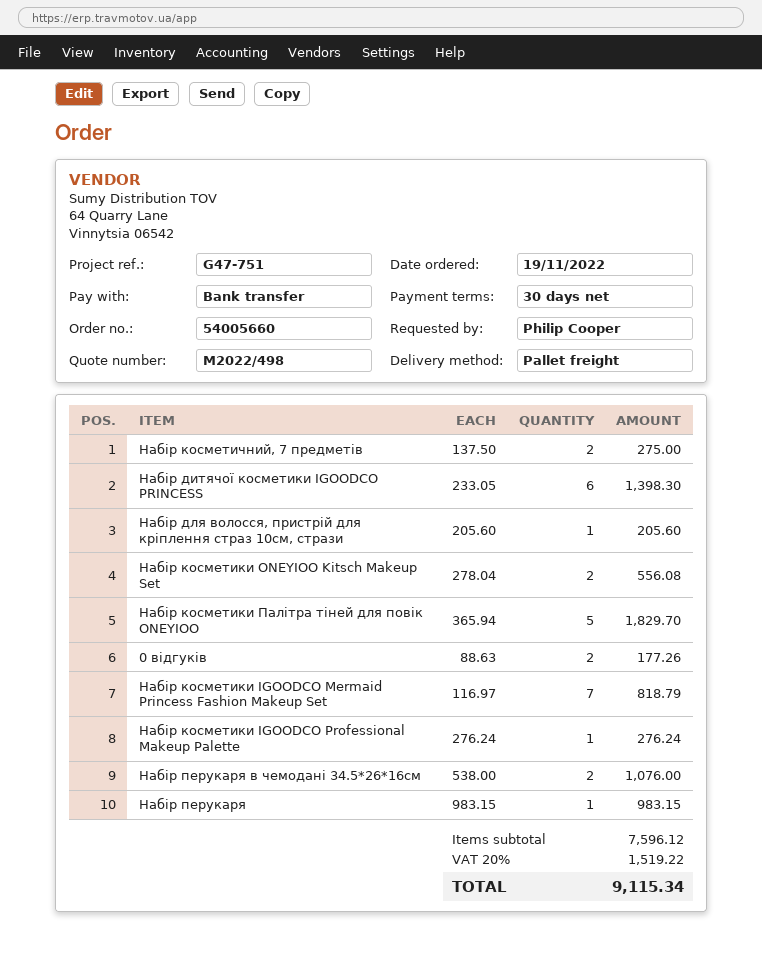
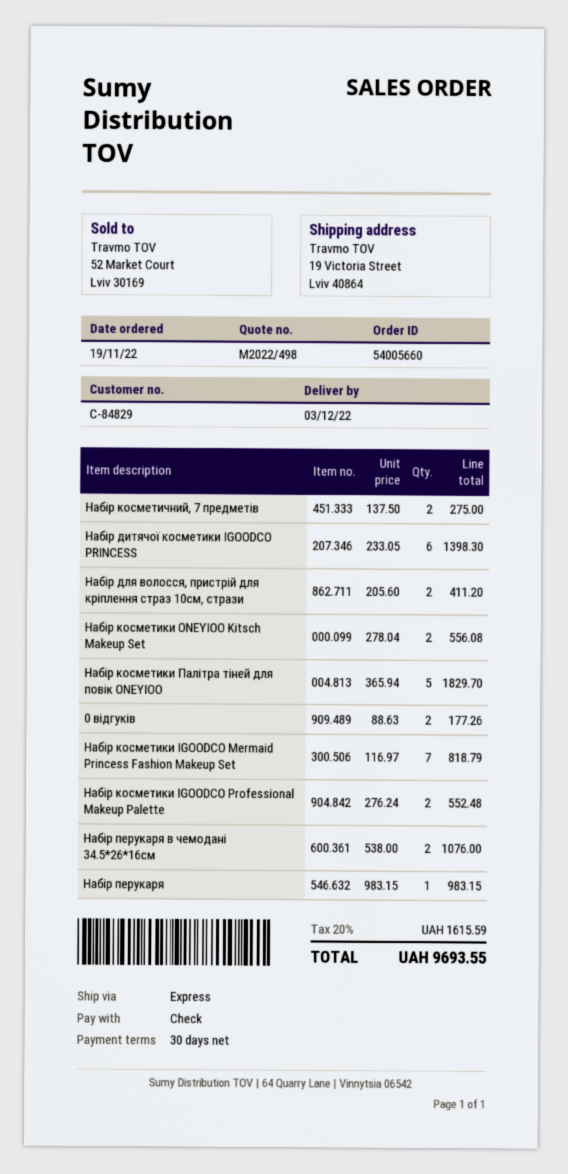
payment method: bank transfer -> cheque
shipping method: pallet freight -> express
Набір для волосся, пристрій для кріплення страз 10см, стрази: 1 x 205.60 = 205.60 -> 2 x 205.60 = 411.20
Набір косметики IGOODCO Professional Makeup Palette: 1 x 276.24 = 276.24 -> 2 x 276.24 = 552.48
tax: 20% = 1519.22 -> 20% = 1615.59
total: 9115.34 -> 9693.55

